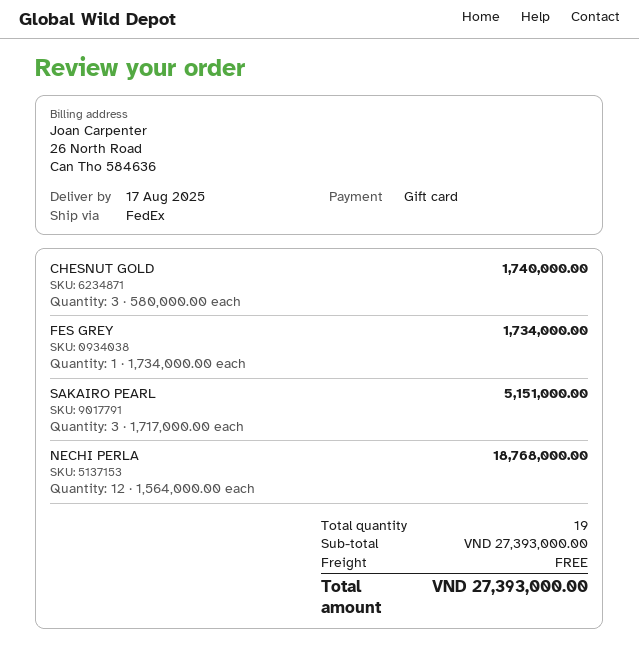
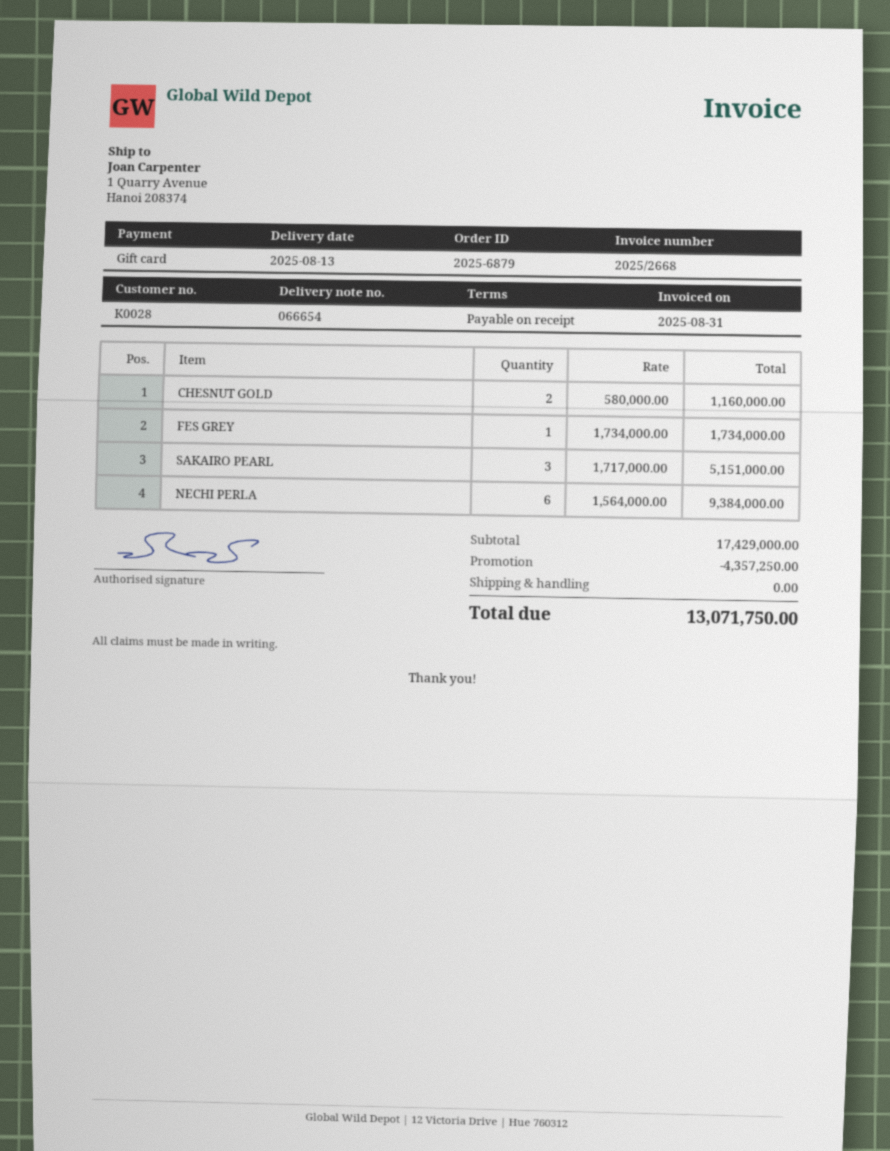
delivery date: 2025-08-17 -> 2025-08-13
CHESNUT GOLD: 3 x 580000.00 = 1740000.00 -> 2 x 580000.00 = 1160000.00
NECHI PERLA: 12 x 1564000.00 = 18768000.00 -> 6 x 1564000.00 = 9384000.00
subtotal: 27393000.00 -> 17429000.00
discount: none -> 4357250.00
total: 27393000.00 -> 13071750.00

